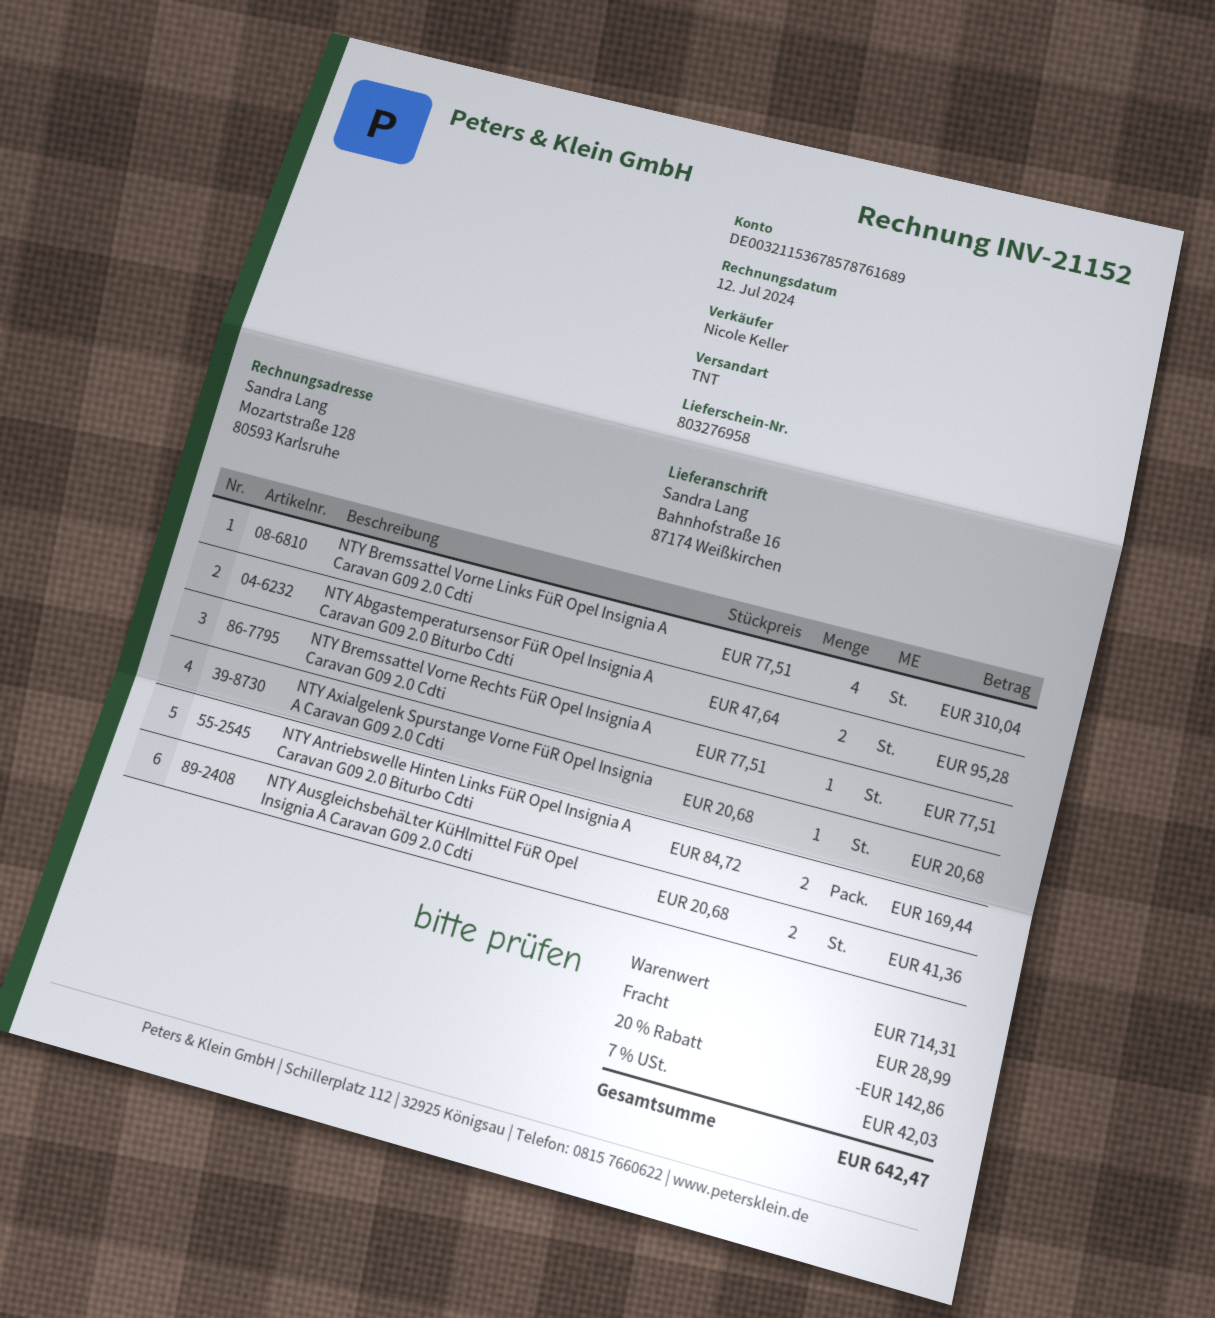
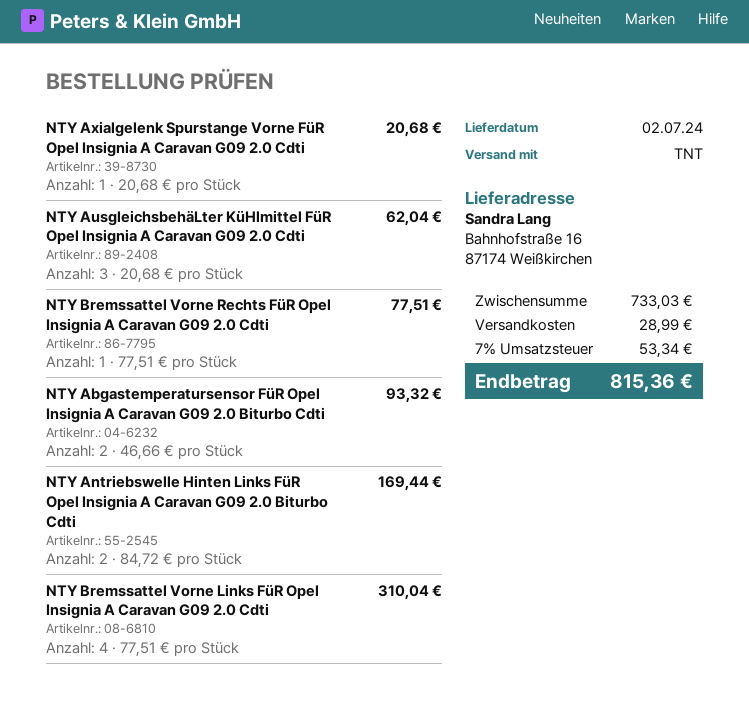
NTY Abgastemperatursensor FüR Opel Insignia A Caravan G09 2.0 Biturbo Cdti: 2 x 47.64 = 95.28 -> 2 x 46.66 = 93.32
NTY AusgleichsbehäLter KüHlmittel FüR Opel Insignia A Caravan G09 2.0 Cdti: 2 x 20.68 = 41.36 -> 3 x 20.68 = 62.04
subtotal: 714.31 -> 733.03
discount: 20% = 142.86 -> none
tax: 7% = 42.03 -> 7% = 53.34
total: 642.47 -> 815.36

